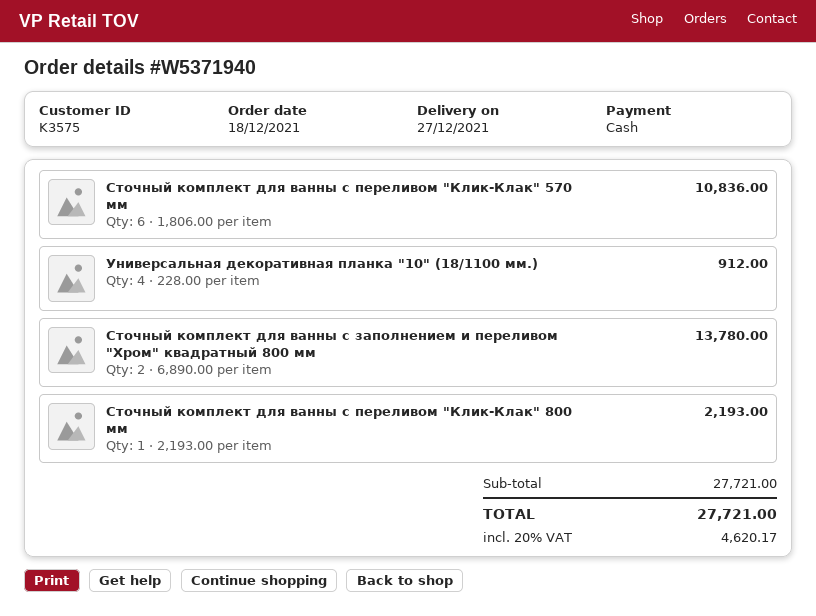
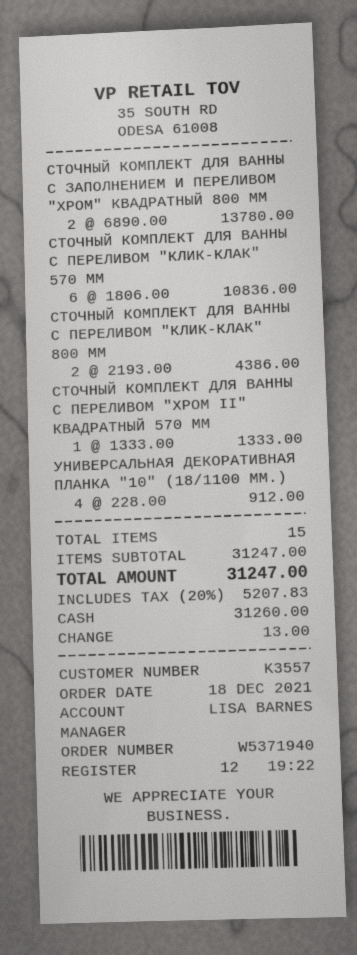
customer number: K3575 -> K3557
Сточный комплект для ванны с переливом "Клик-Клак" 800 мм: 1 x 2193.00 = 2193.00 -> 2 x 2193.00 = 4386.00
СТОЧНЫЙ КОМПЛЕКТ ДЛЯ ВАННЫ С ПЕРЕЛИВОМ "ХРОМ II" КВАДРАТНЫЙ 570 ММ: none -> 1 x 1333.00 = 1333.00
subtotal: 27721.00 -> 31247.00
tax: 20% = 4620.17 -> 20% = 5207.83
total: 27721.00 -> 31247.00

